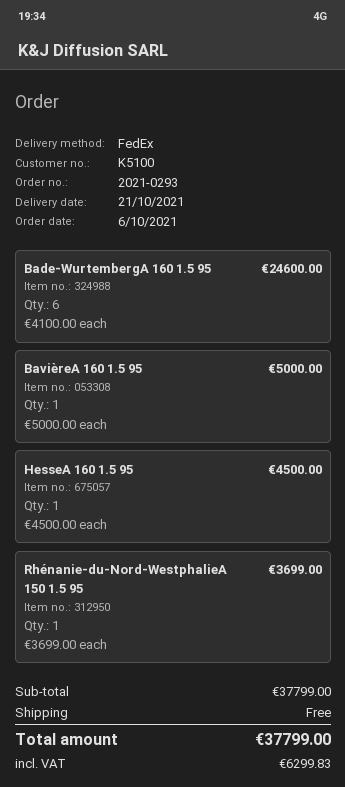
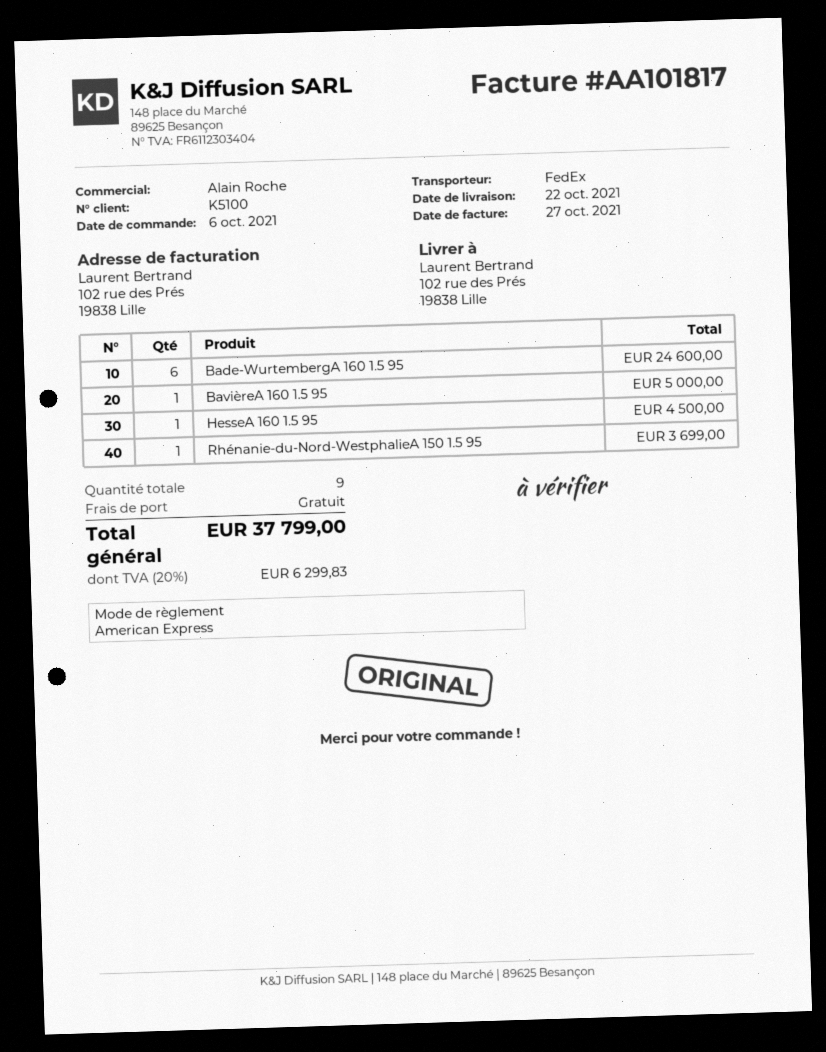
delivery date: 2021-10-21 -> 2021-10-22

